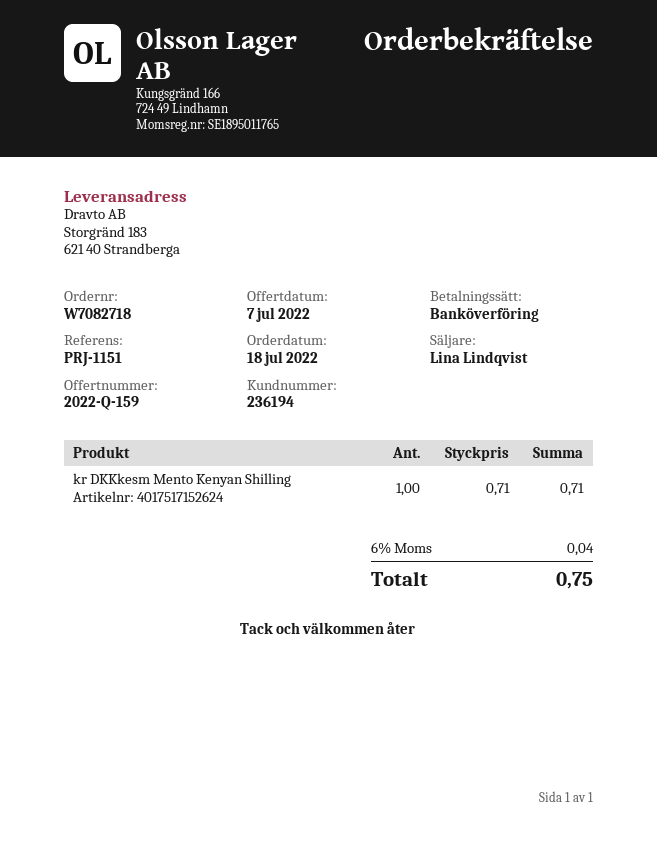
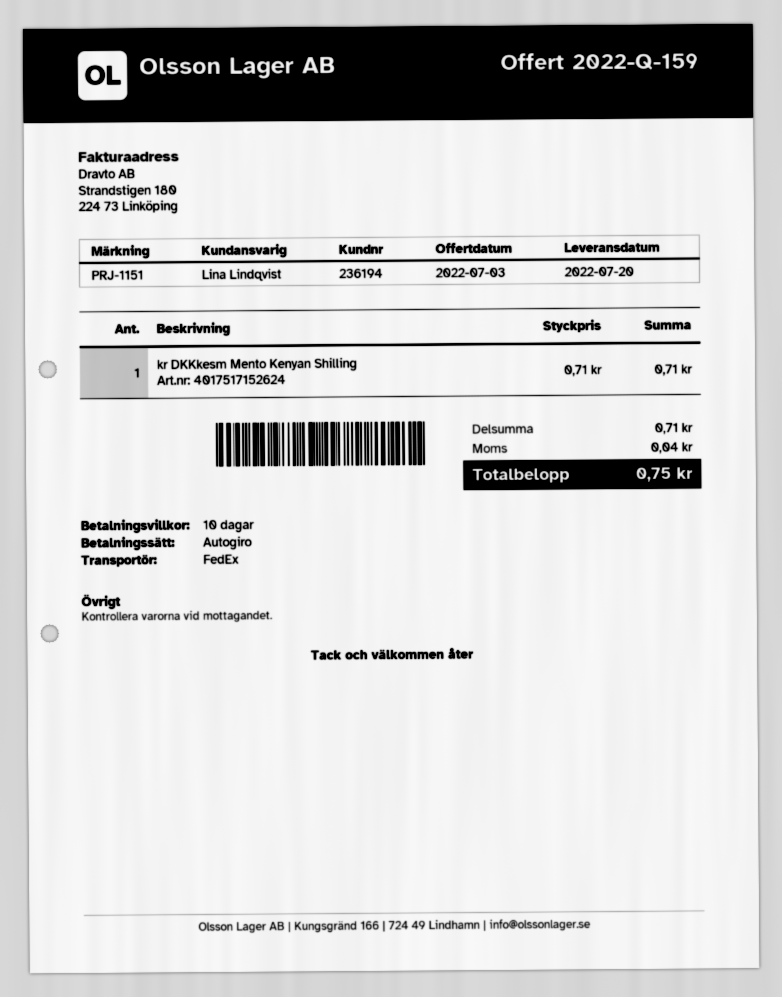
quote date: 2022-07-07 -> 2022-07-03
payment method: bank transfer -> direct debit

